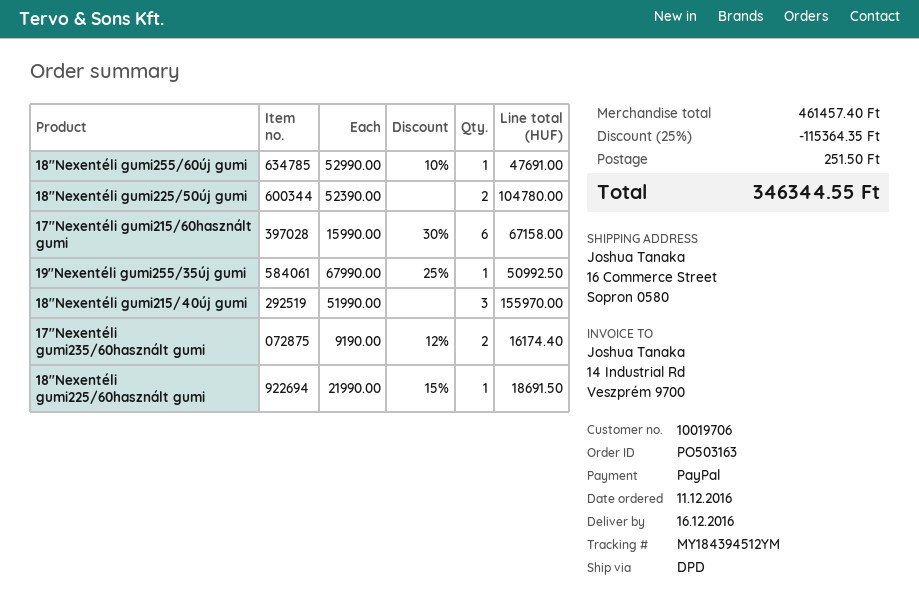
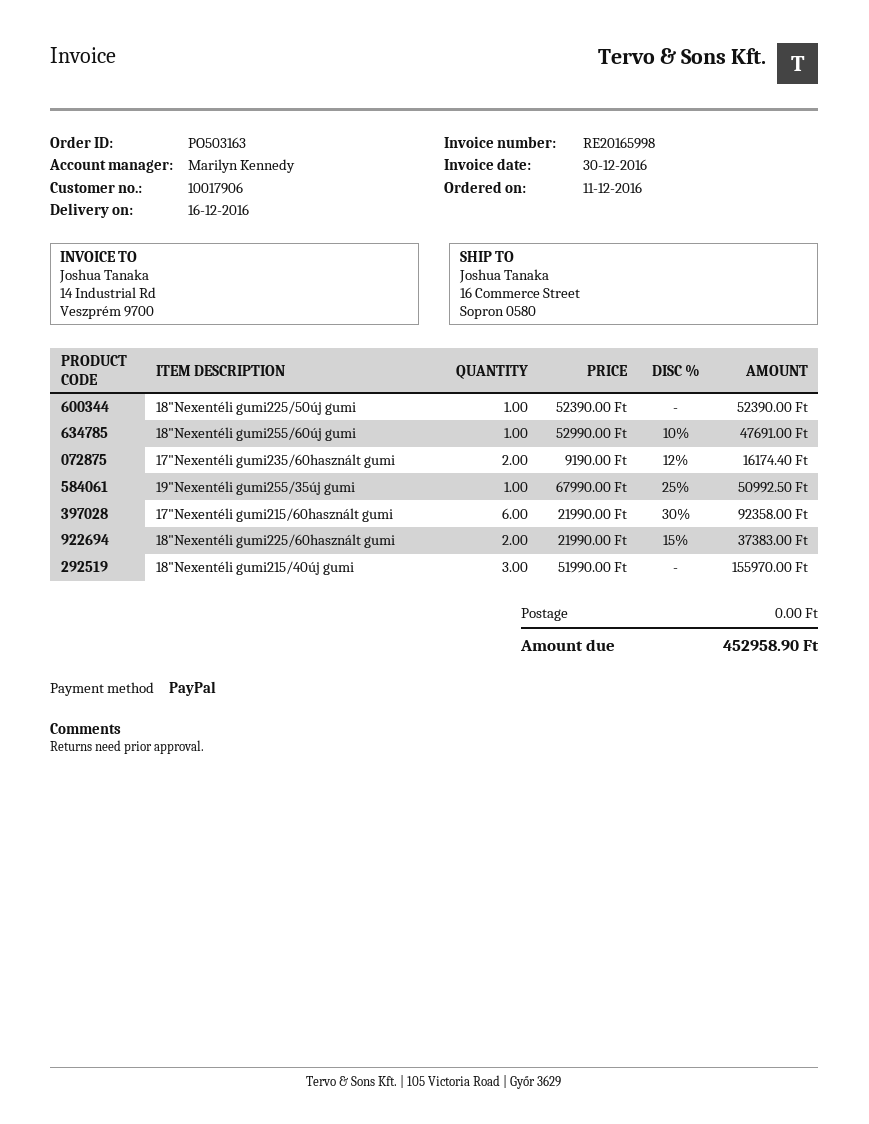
customer number: 10019706 -> 10017906
18"Nexentéli gumi225/50új gumi: 2 x 52390.00 = 104780.00 -> 1 x 52390.00 = 52390.00
17"Nexentéli gumi215/60használt gumi: 6 x 15990.00 - 30% = 67158.00 -> 6 x 21990.00 - 30% = 92358.00
18"Nexentéli gumi225/60használt gumi: 1 x 21990.00 - 15% = 18691.50 -> 2 x 21990.00 - 15% = 37383.00
discount: 25% = 115364.35 -> none
shipping: 251.50 -> 0.00
total: 346344.55 -> 452958.90

